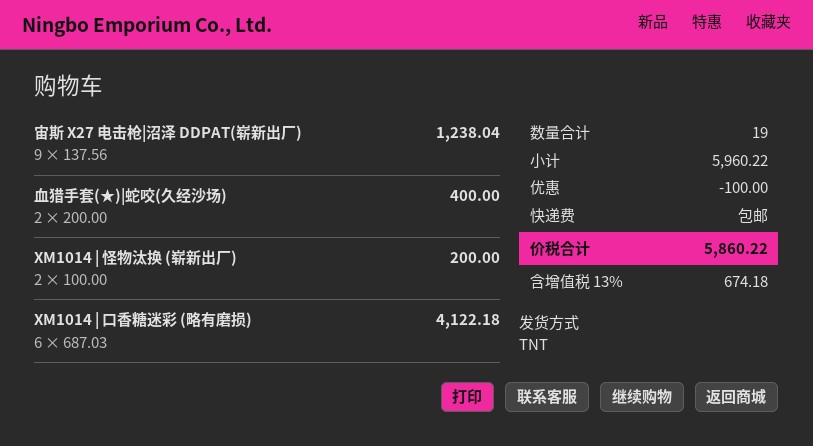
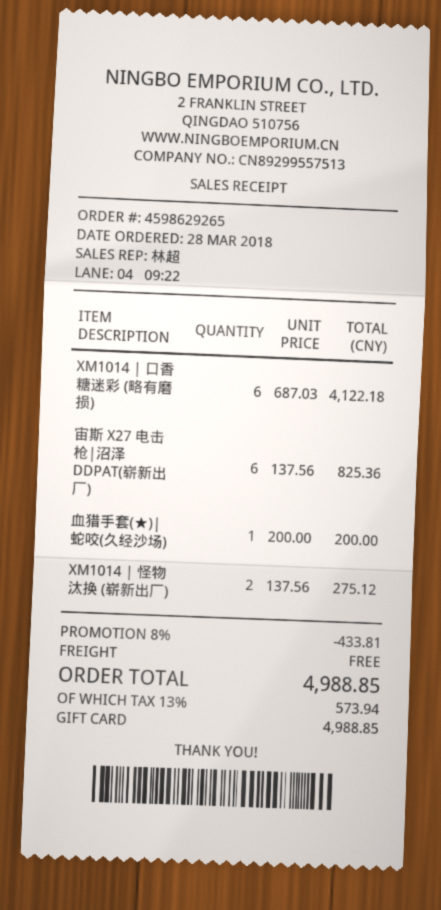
宙斯 X27 电击枪|沼泽 DDPAT(崭新出厂): 9 x 137.56 = 1238.04 -> 6 x 137.56 = 825.36
血猎手套(★)|蛇咬(久经沙场): 2 x 200.00 = 400.00 -> 1 x 200.00 = 200.00
XM1014 | 怪物汰换 (崭新出厂): 2 x 100.00 = 200.00 -> 2 x 137.56 = 275.12
discount: 100.00 -> 433.81
tax: 13% = 674.18 -> 13% = 573.94
total: 5860.22 -> 4988.85

